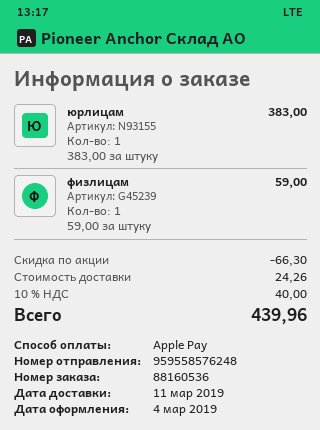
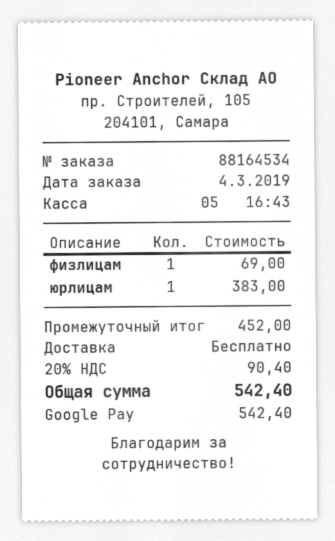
order number: 88160536 -> 88164534
payment method: Apple Pay -> Google Pay
физлицам: 1 for 59.00 -> 1 for 69.00
discount: 66.30 -> none
shipping: 24.26 -> 0.00
tax: 10% = 40.00 -> 20% = 90.40
total: 439.96 -> 542.40

